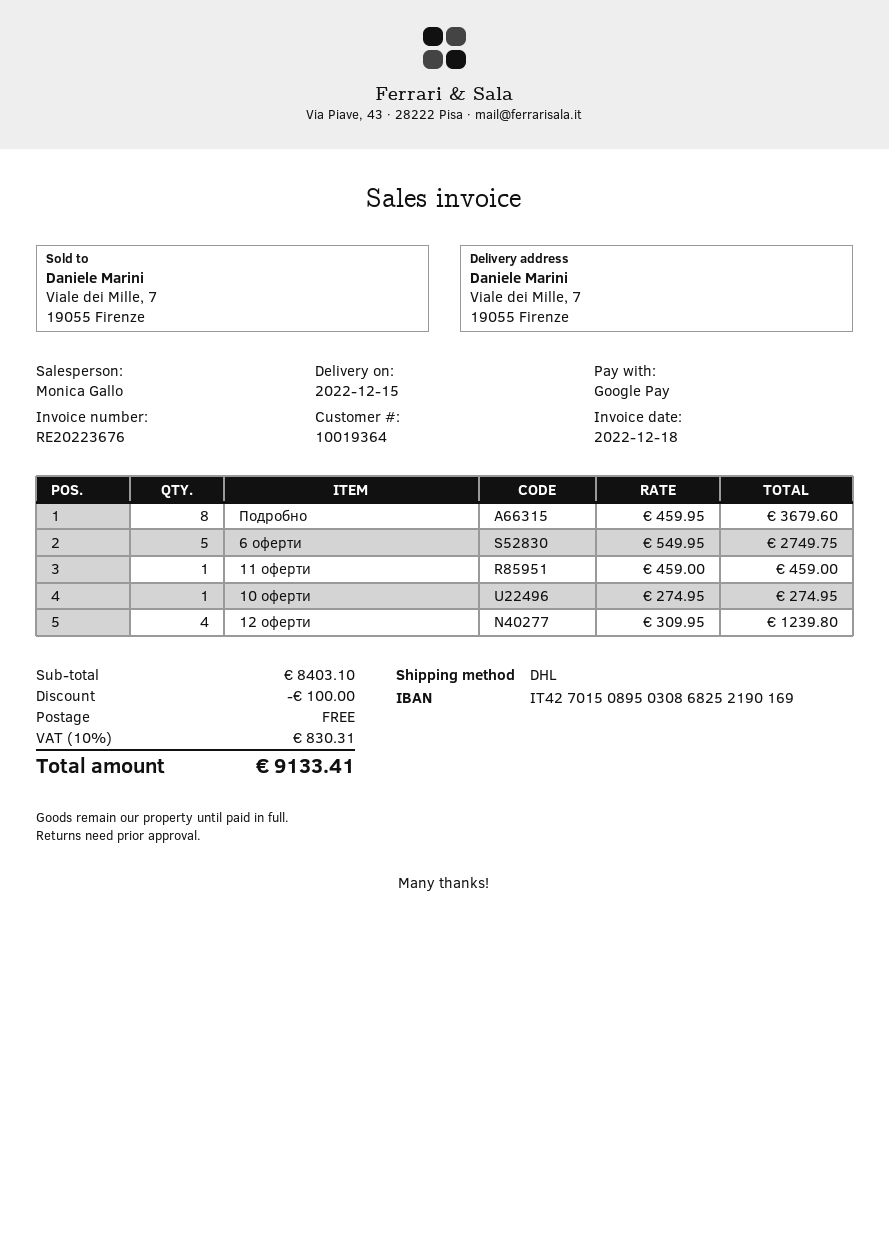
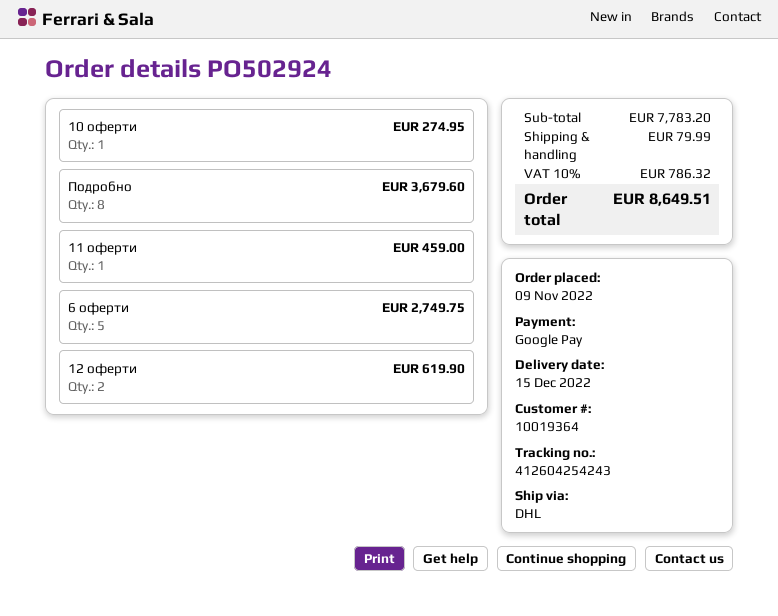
12 оферти: 4 for 1239.80 -> 2 for 619.90
subtotal: 8403.10 -> 7783.20
discount: 100.00 -> none
shipping: 0.00 -> 79.99
tax: 10% = 830.31 -> 10% = 786.32
total: 9133.41 -> 8649.51

